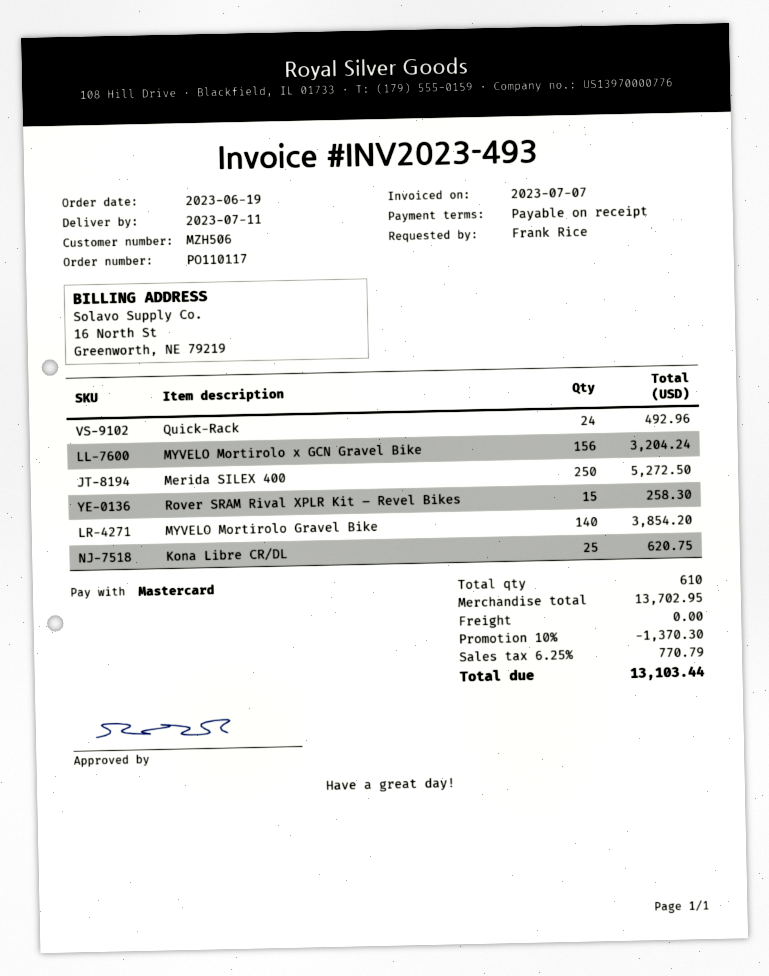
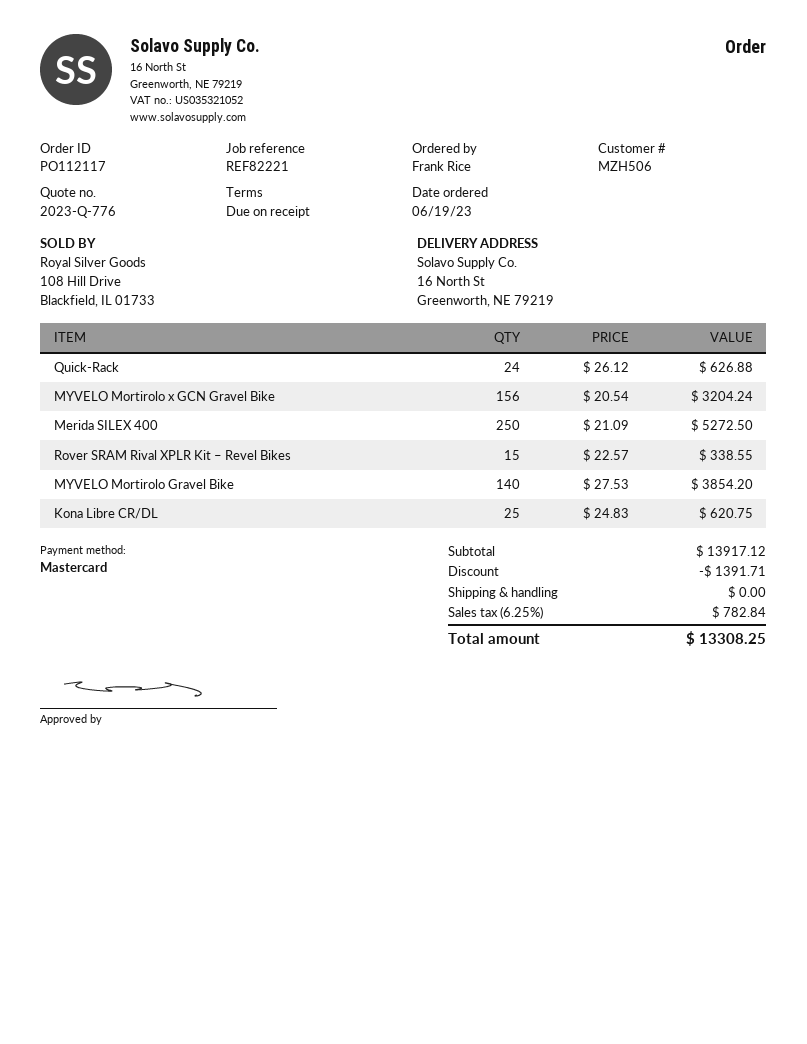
order number: PO110117 -> PO112117
Quick-Rack: 24 for 492.96 -> 24 for 626.88
Rover SRAM Rival XPLR Kit – Revel Bikes: 15 for 258.30 -> 15 for 338.55
subtotal: 13702.95 -> 13917.12
discount: 1370.30 -> 1391.71
tax: 6.25% = 770.79 -> 6.25% = 782.84
total: 13103.44 -> 13308.25

